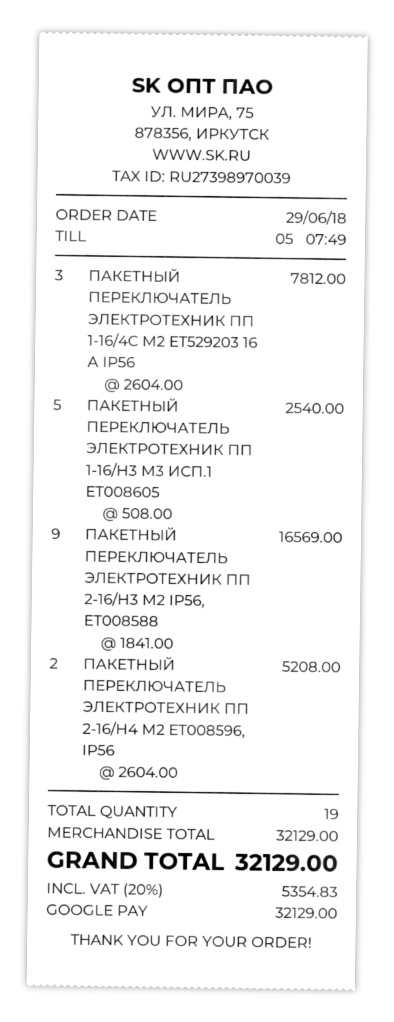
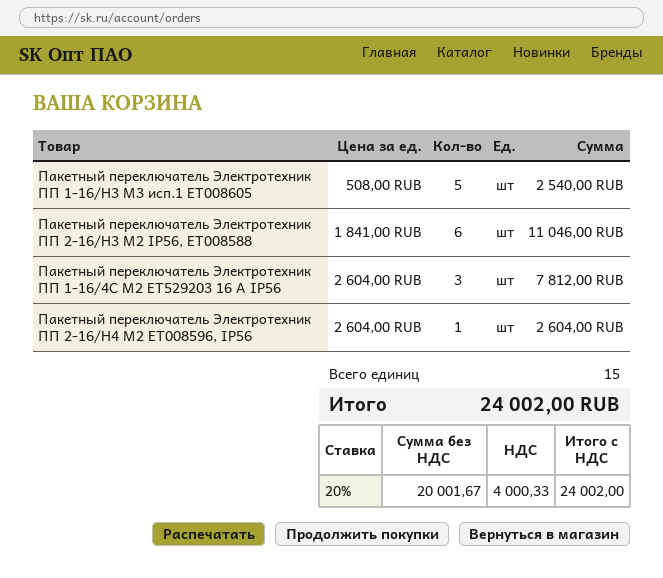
ПАКЕТНЫЙ ПЕРЕКЛЮЧАТЕЛЬ ЭЛЕКТРОТЕХНИК ПП 2-16/Н3 М2 IP56, ET008588: 9 x 1841.00 = 16569.00 -> 6 x 1841.00 = 11046.00
ПАКЕТНЫЙ ПЕРЕКЛЮЧАТЕЛЬ ЭЛЕКТРОТЕХНИК ПП 2-16/Н4 М2 ET008596, IP56: 2 x 2604.00 = 5208.00 -> 1 x 2604.00 = 2604.00
total quantity: 19 -> 15
tax: 20% = 5354.83 -> 20% = 4000.33
total: 32129.00 -> 24002.00

